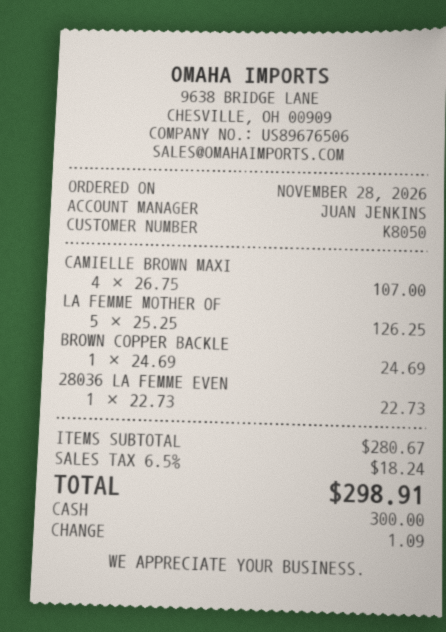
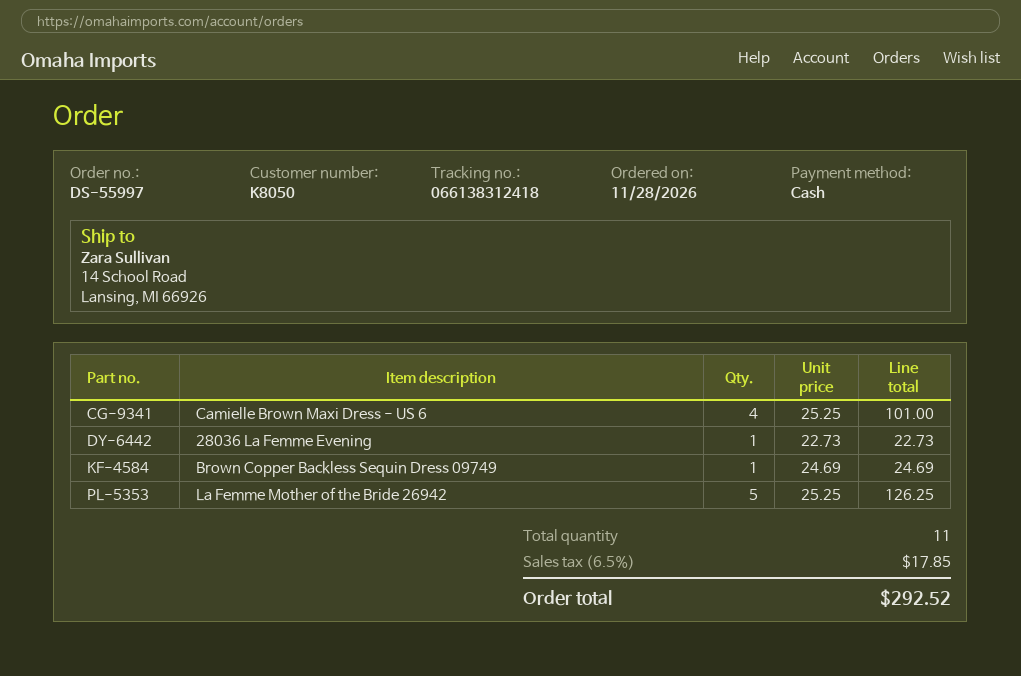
CAMIELLE BROWN MAXI: 4 x 26.75 = 107.00 -> 4 x 25.25 = 101.00
tax: 6.5% = 18.24 -> 6.5% = 17.85
total: 298.91 -> 292.52

